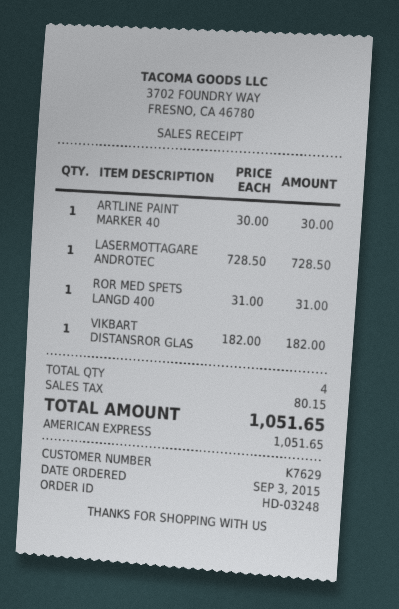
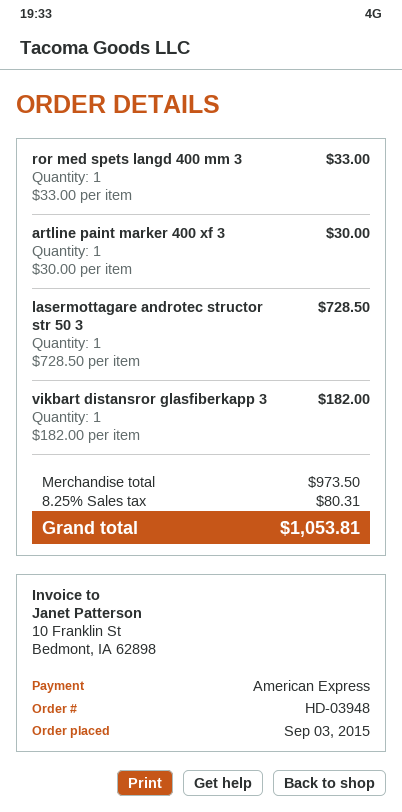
order number: HD-03248 -> HD-03948
ROR MED SPETS LANGD 400: 1 x 31.00 = 31.00 -> 1 x 33.00 = 33.00
tax: 80.15 -> 80.31
total: 1051.65 -> 1053.81

